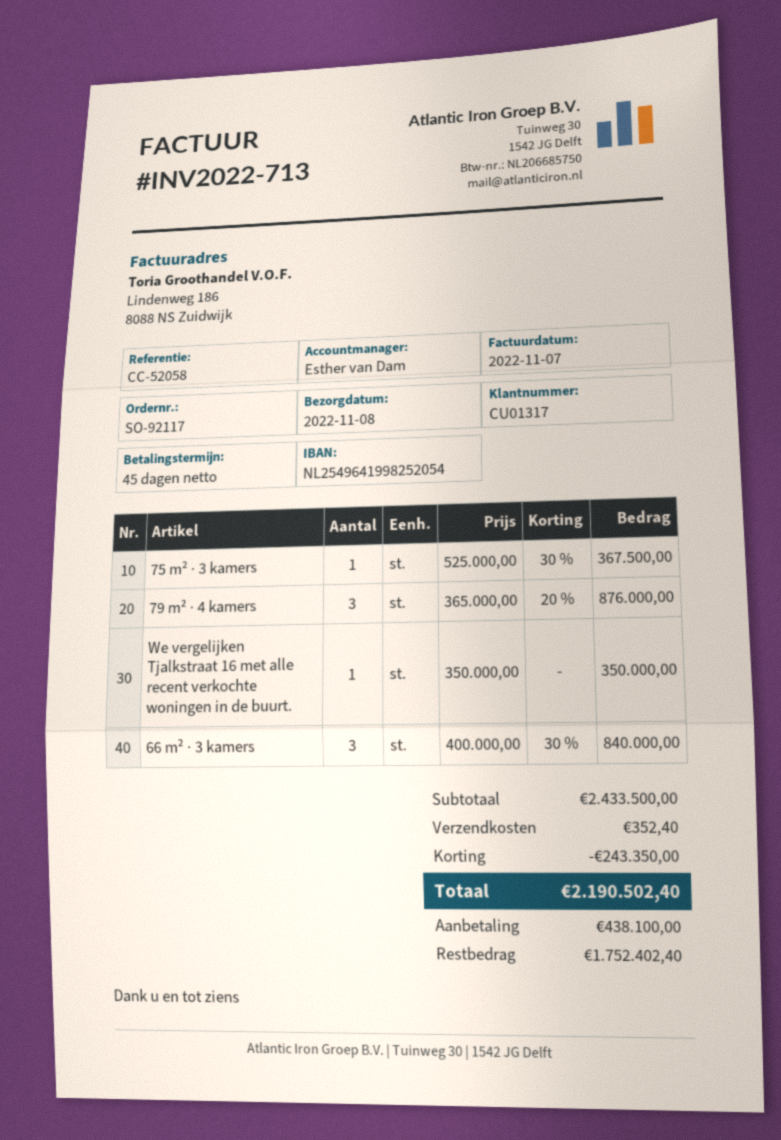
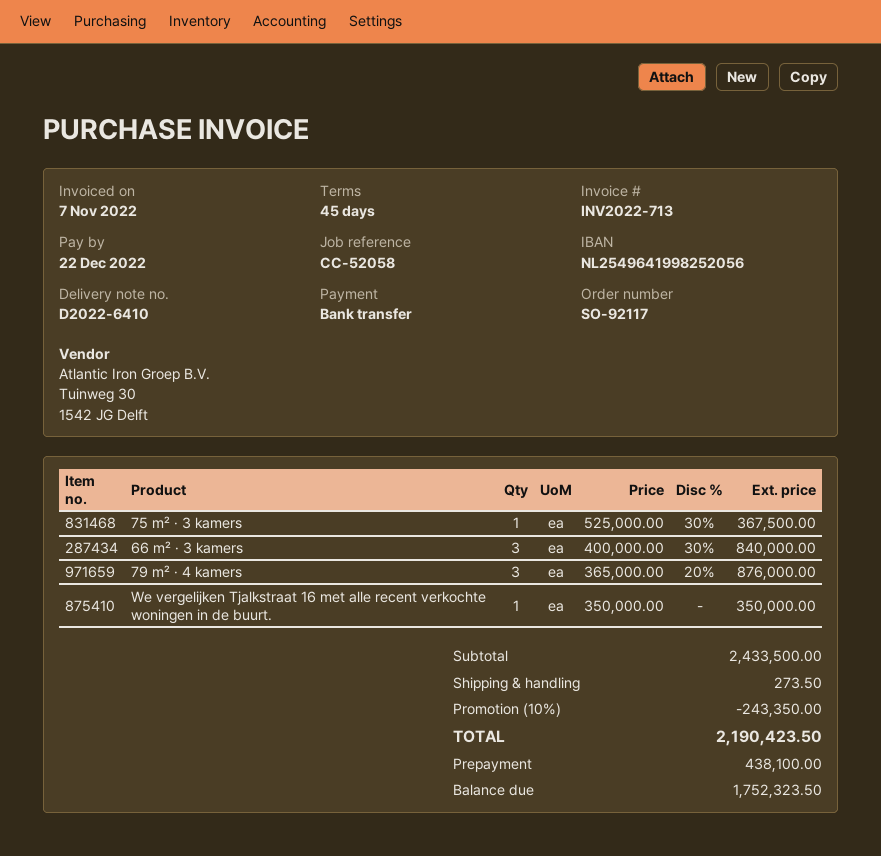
bank account: NL2549641998252054 -> NL2549641998252056
shipping: 352.40 -> 273.50
total: 2190502.40 -> 2190423.50
balance: 1752402.40 -> 1752323.50

